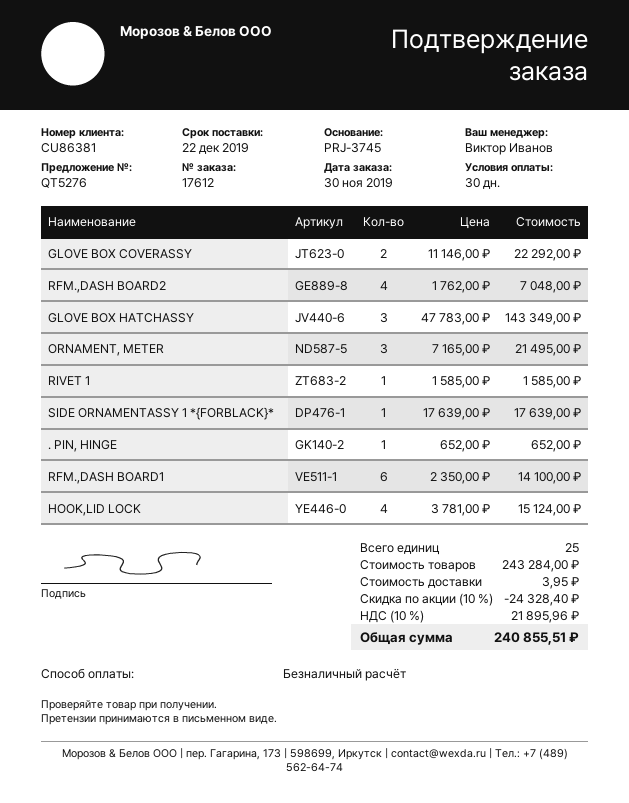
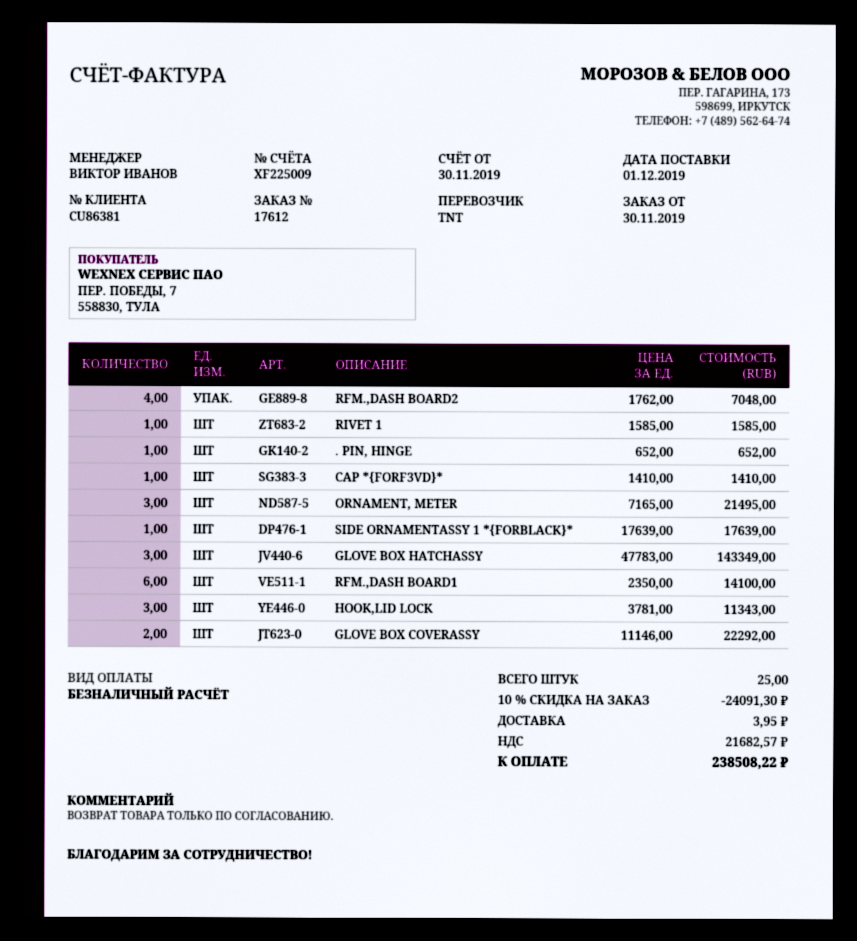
delivery date: 2019-12-22 -> 2019-12-01
HOOK,LID LOCK: 4 x 3781.00 = 15124.00 -> 3 x 3781.00 = 11343.00
CAP *{FORF3VD}*: none -> 1 x 1410.00 = 1410.00
discount: 10% = 24328.40 -> 10% = 24091.30
tax: 21895.96 -> 21682.57
total: 240855.51 -> 238508.22

